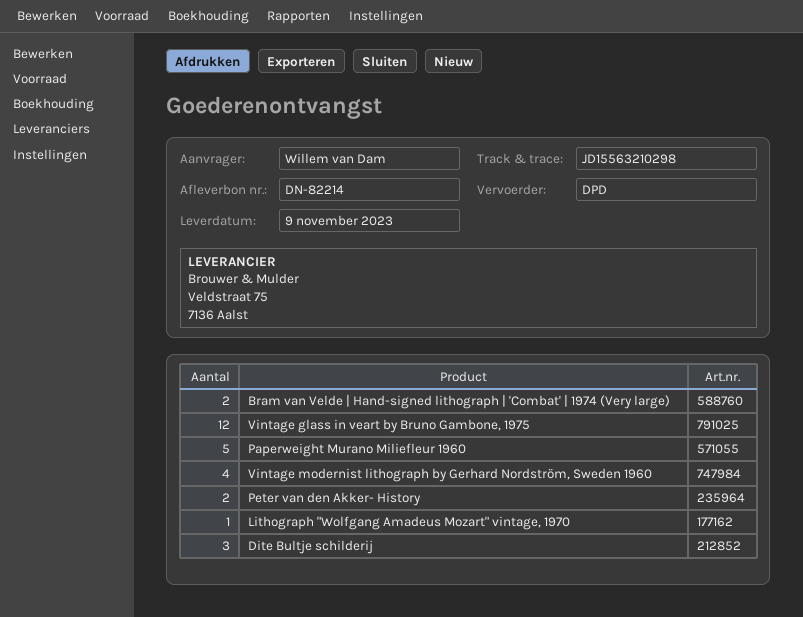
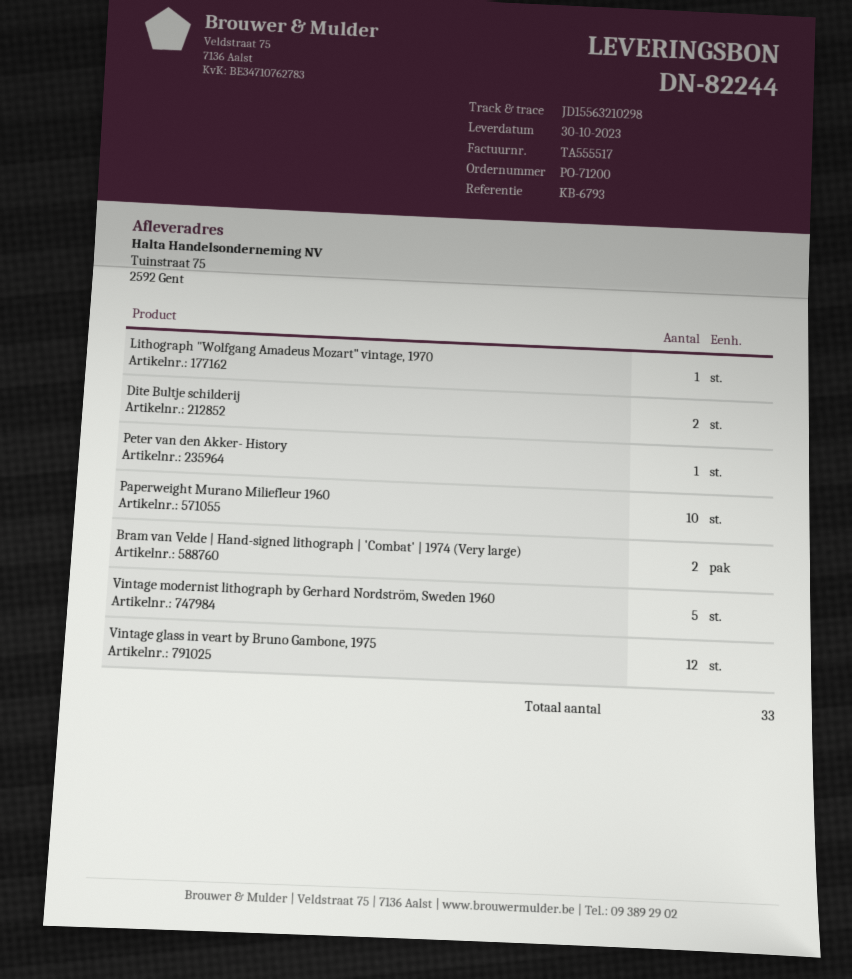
delivery note number: DN-82214 -> DN-82244
delivery date: 2023-11-09 -> 2023-10-30
Paperweight Murano Miliefleur 1960: 5 -> 10
Vintage modernist lithograph by Gerhard Nordström, Sweden 1960: 4 -> 5
Peter van den Akker- History: 2 -> 1
Dite Bultje schilderij: 3 -> 2

